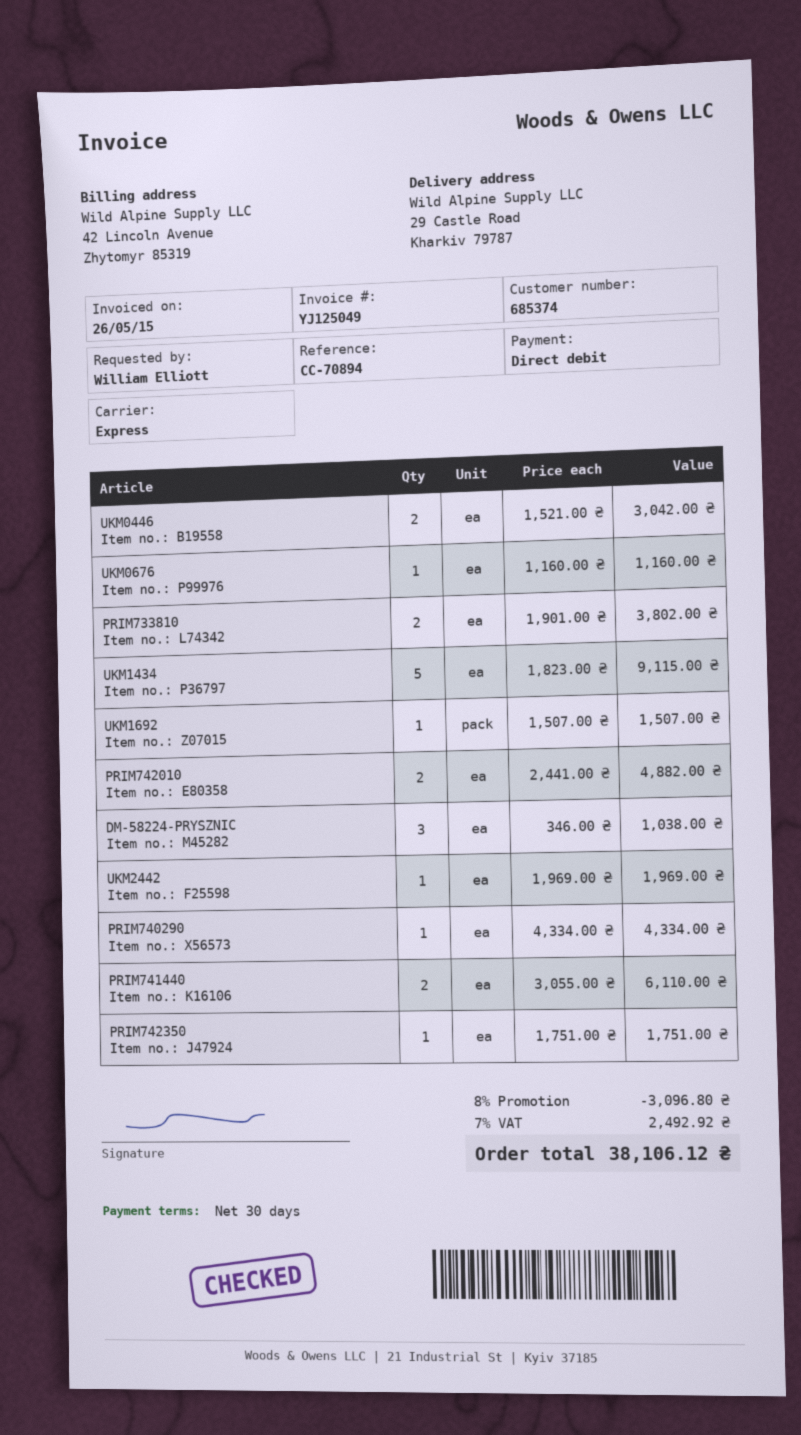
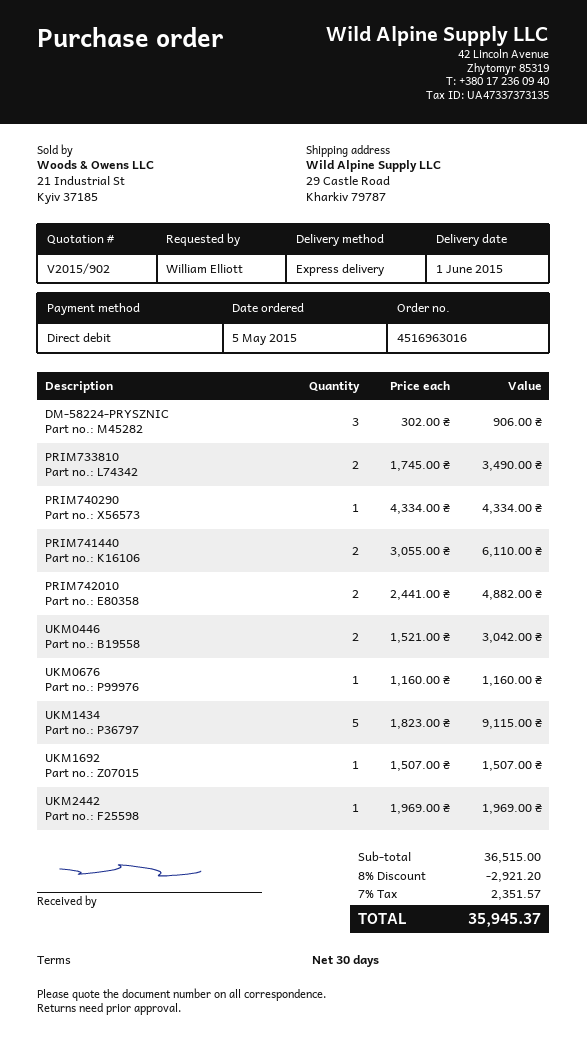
PRIM733810: 2 x 1901.00 = 3802.00 -> 2 x 1745.00 = 3490.00
DM-58224-PRYSZNIC: 3 x 346.00 = 1038.00 -> 3 x 302.00 = 906.00
PRIM742350: 1 x 1751.00 = 1751.00 -> none
discount: 8% = 3096.80 -> 8% = 2921.20
tax: 7% = 2492.92 -> 7% = 2351.57
total: 38106.12 -> 35945.37

